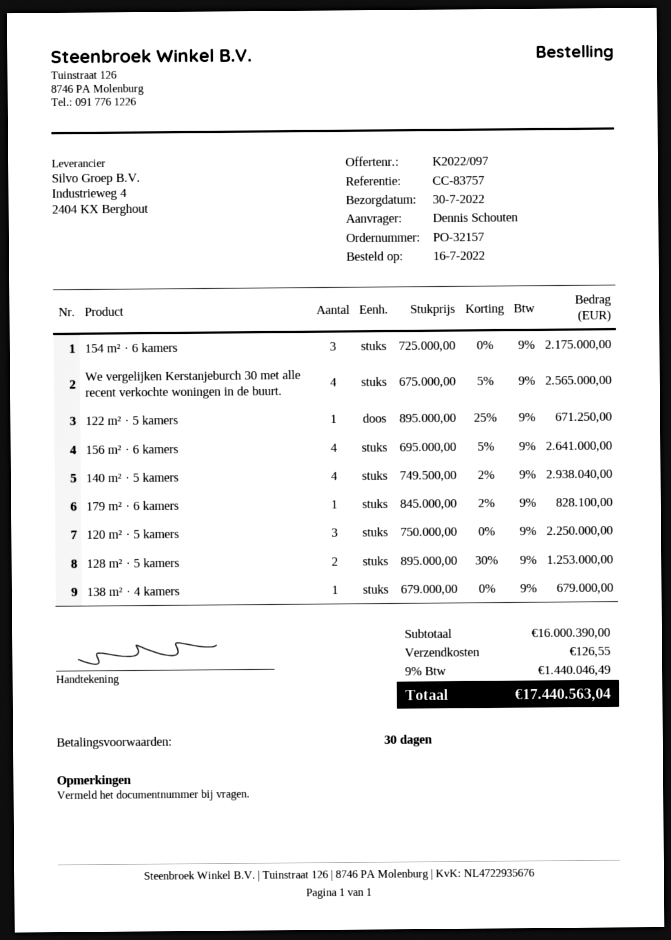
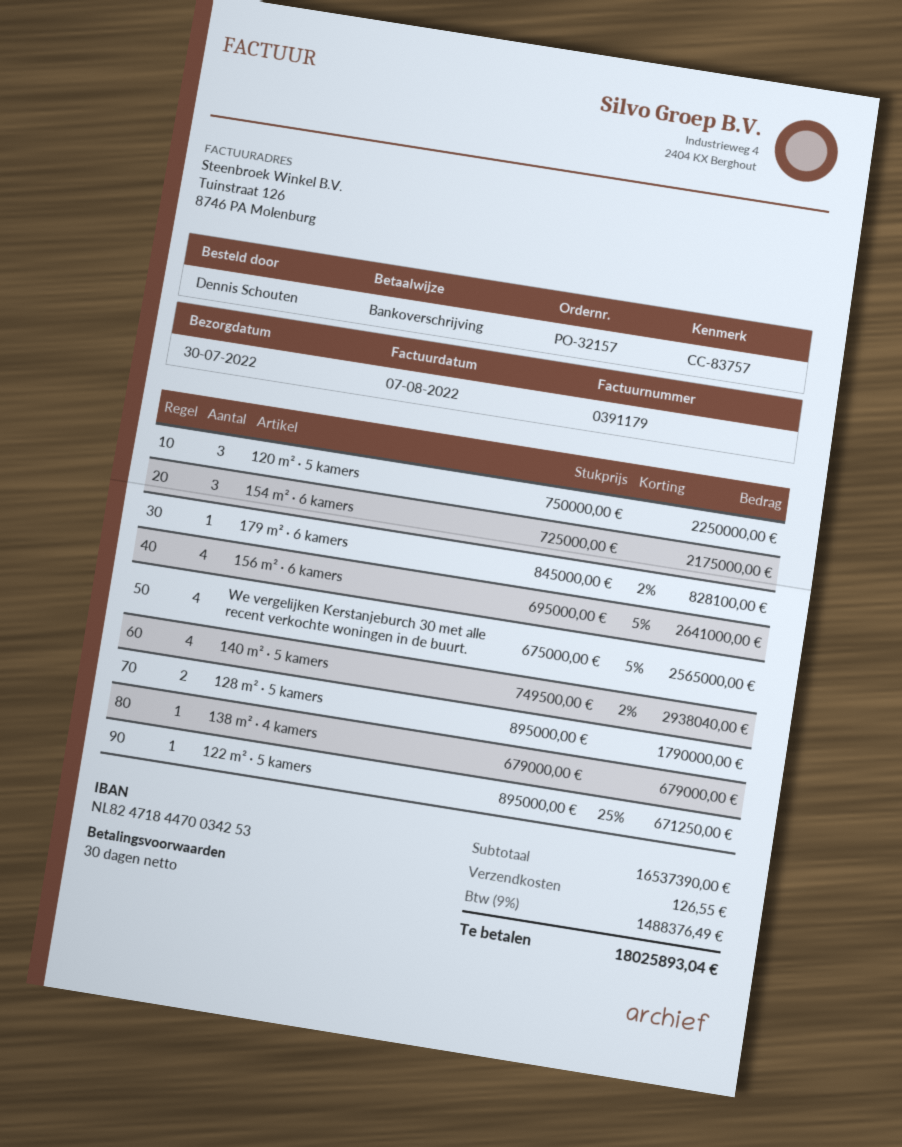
128 m² · 5 kamers: 2 x 895000.00 - 30% = 1253000.00 -> 2 x 895000.00 = 1790000.00
subtotal: 16000390.00 -> 16537390.00
tax: 9% = 1440046.49 -> 9% = 1488376.49
total: 17440563.04 -> 18025893.04

